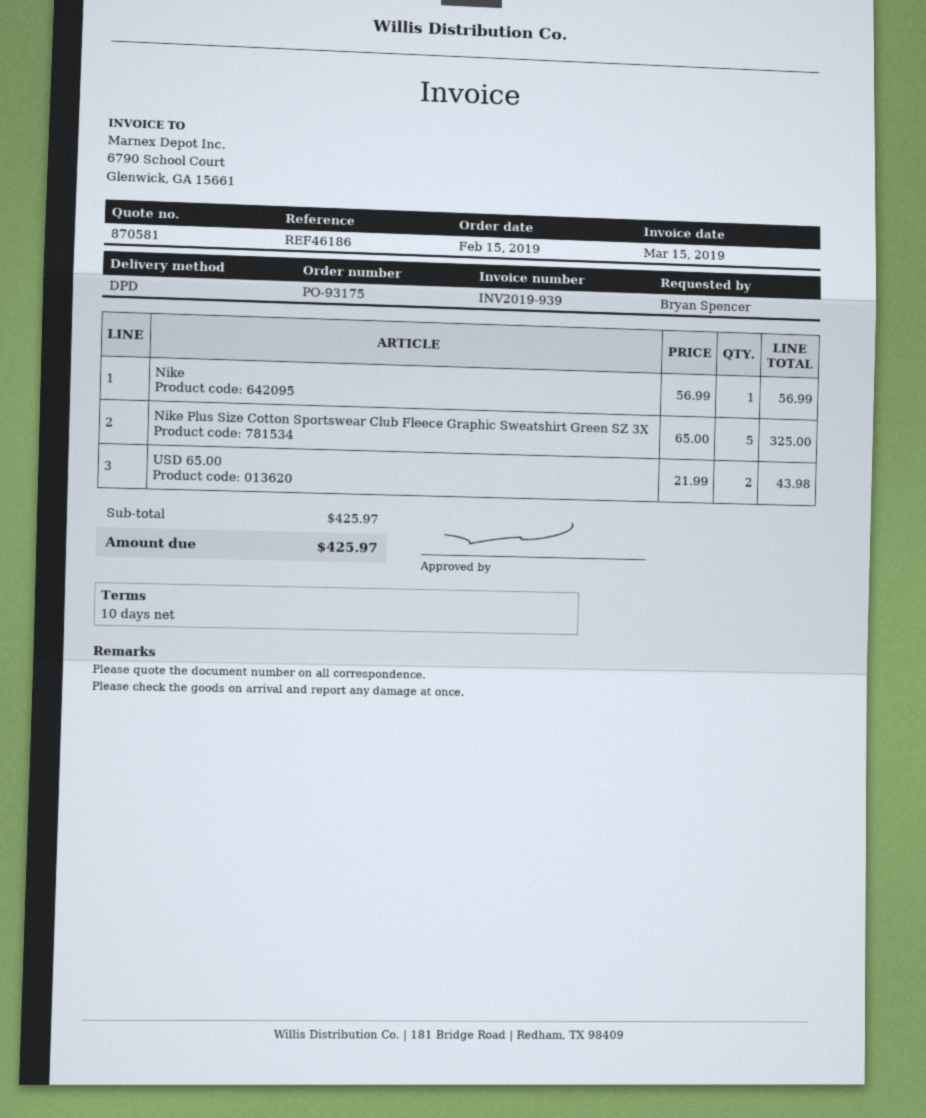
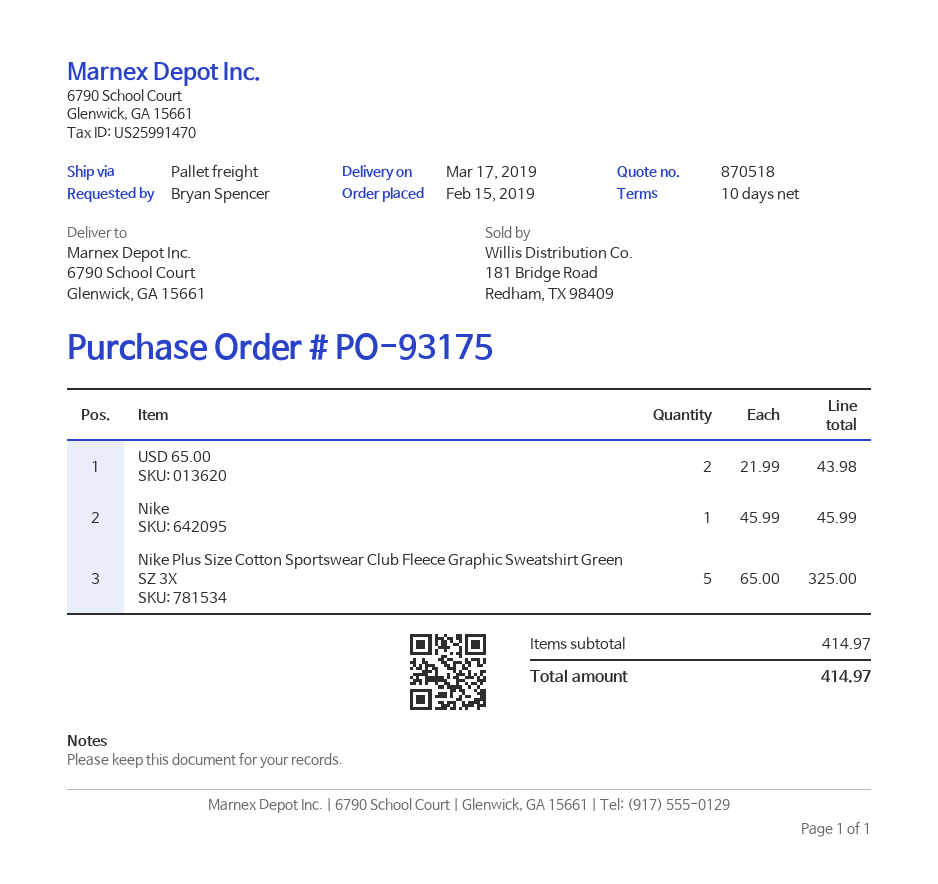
quote number: 870581 -> 870518
shipping method: DPD -> pallet freight
Nike: 1 x 56.99 = 56.99 -> 1 x 45.99 = 45.99
subtotal: 425.97 -> 414.97
total: 425.97 -> 414.97

